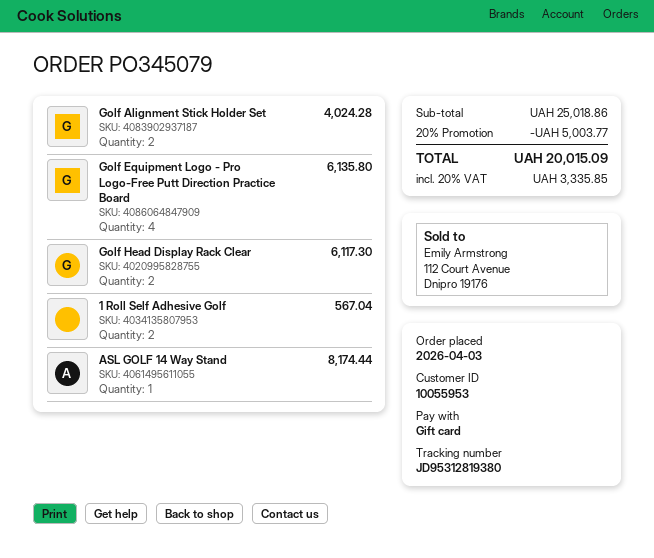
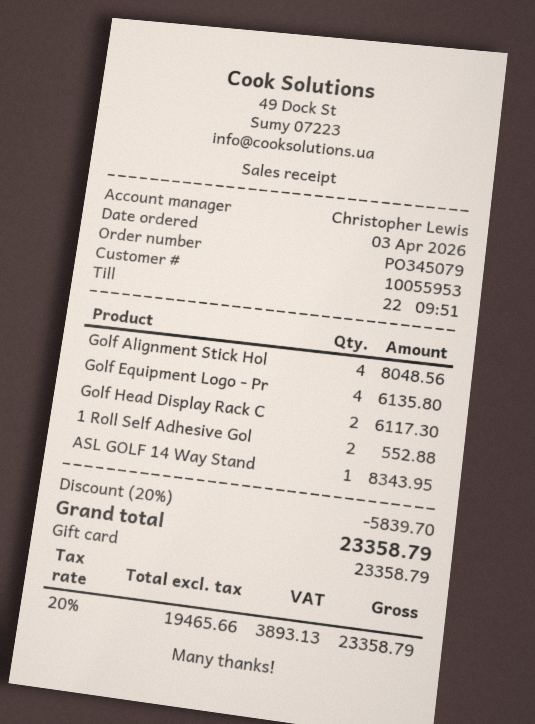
Golf Alignment Stick Holder Set: 2 for 4024.28 -> 4 for 8048.56
1 Roll Self Adhesive Golf: 2 for 567.04 -> 2 for 552.88
ASL GOLF 14 Way Stand: 1 for 8174.44 -> 1 for 8343.95
discount: 20% = 5003.77 -> 20% = 5839.70
tax: 20% = 3335.85 -> 20% = 3893.13
total: 20015.09 -> 23358.79

